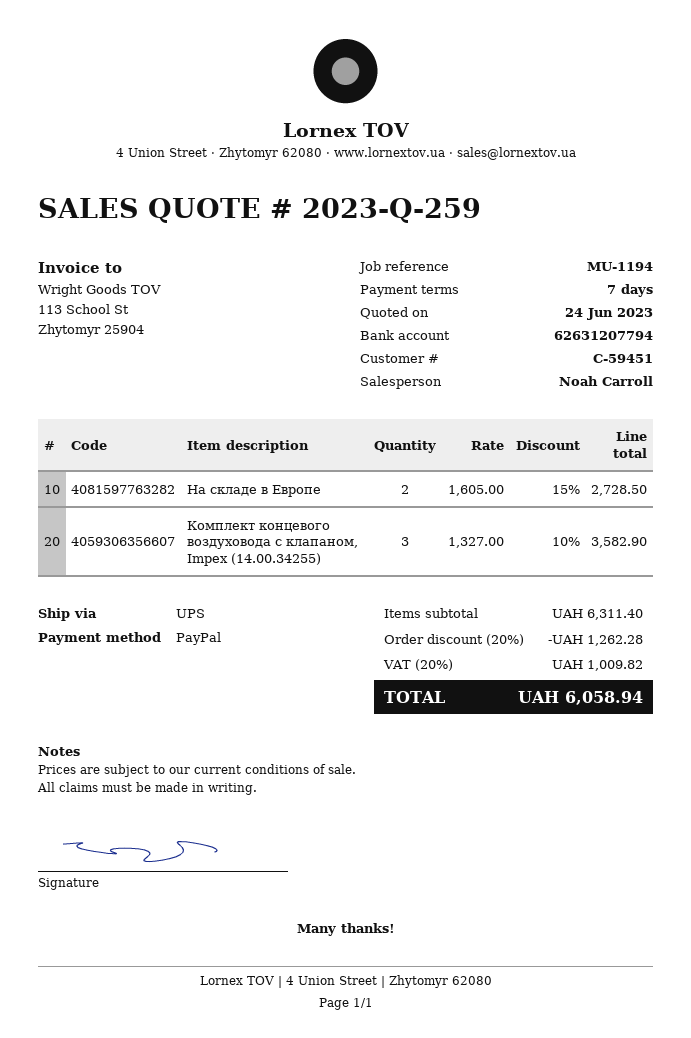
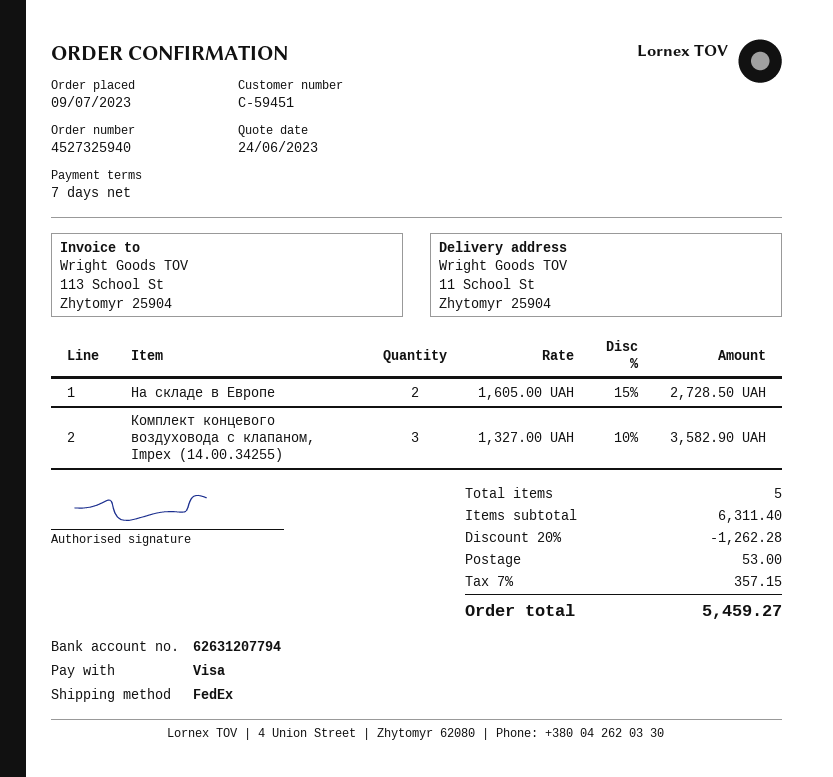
payment method: PayPal -> Visa
shipping method: UPS -> FedEx
shipping: none -> 53.00
tax: 20% = 1009.82 -> 7% = 357.15
total: 6058.94 -> 5459.27

